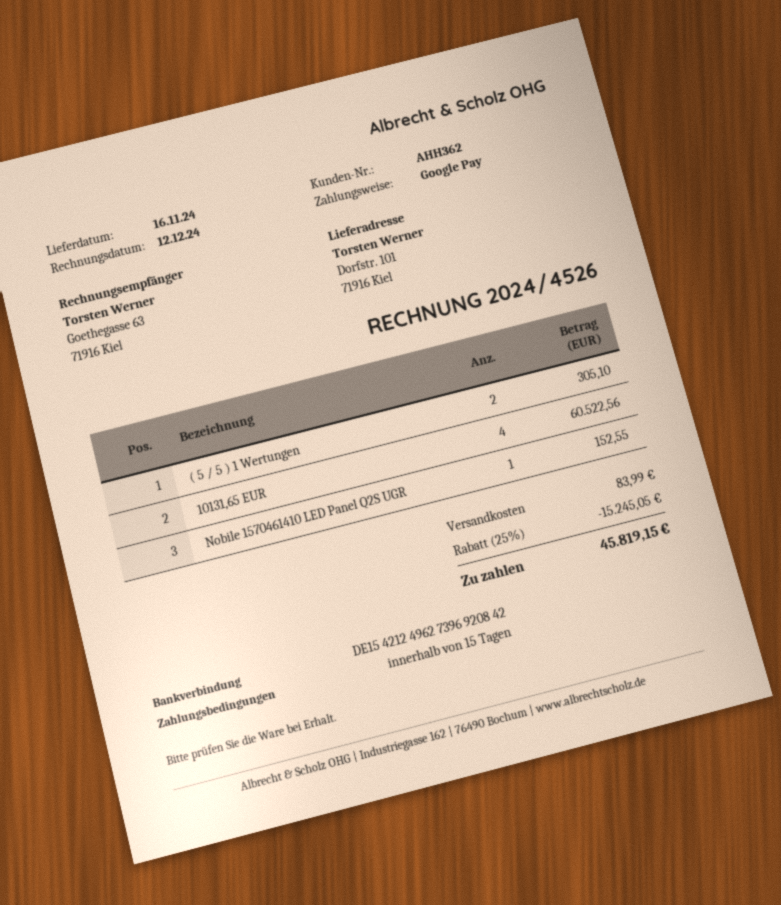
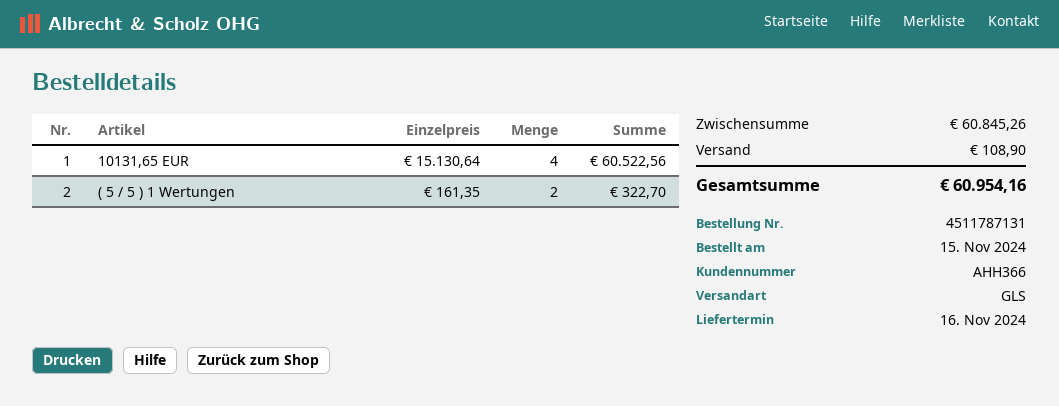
customer number: AHH362 -> AHH366
( 5 / 5 ) 1 Wertungen: 2 for 305.10 -> 2 for 322.70
Nobile 1570461410 LED Panel Q2S UGR: 1 for 152.55 -> none
discount: 25% = 15245.05 -> none
shipping: 83.99 -> 108.90
total: 45819.15 -> 60954.16

